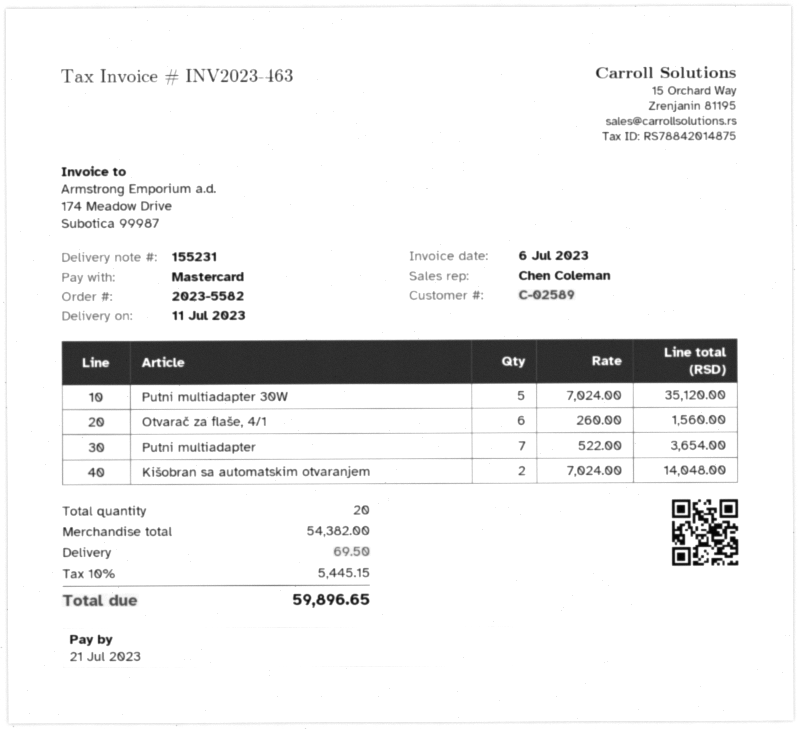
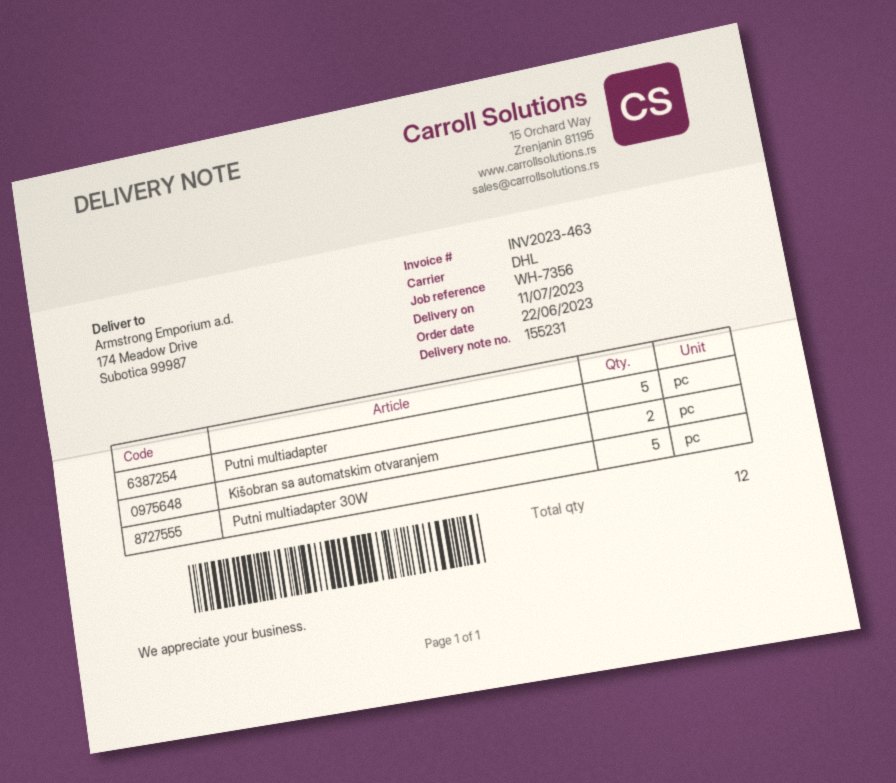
Otvarač za flaše, 4/1: 6 -> none
Putni multiadapter: 7 -> 5
total quantity: 20 -> 12

